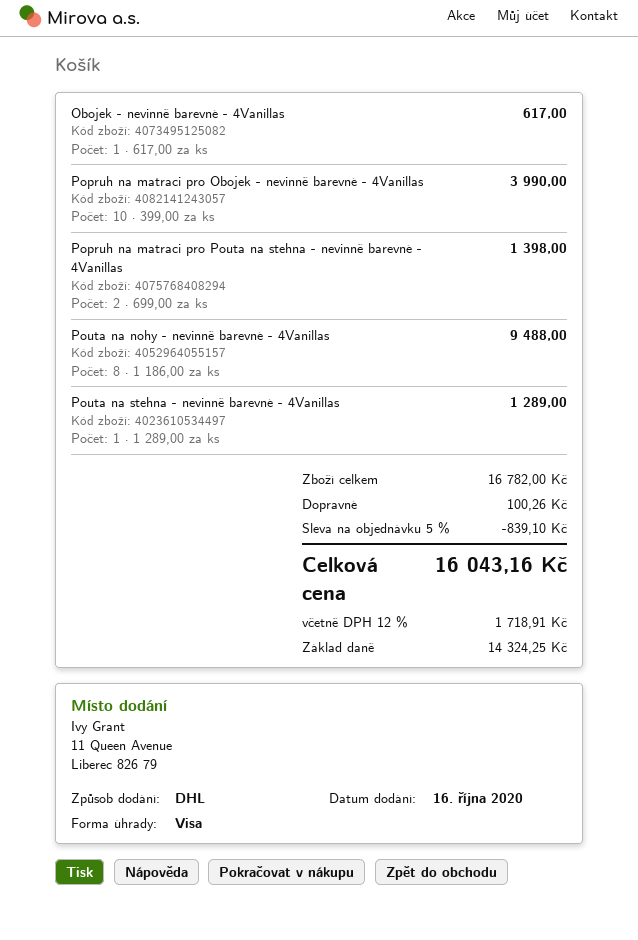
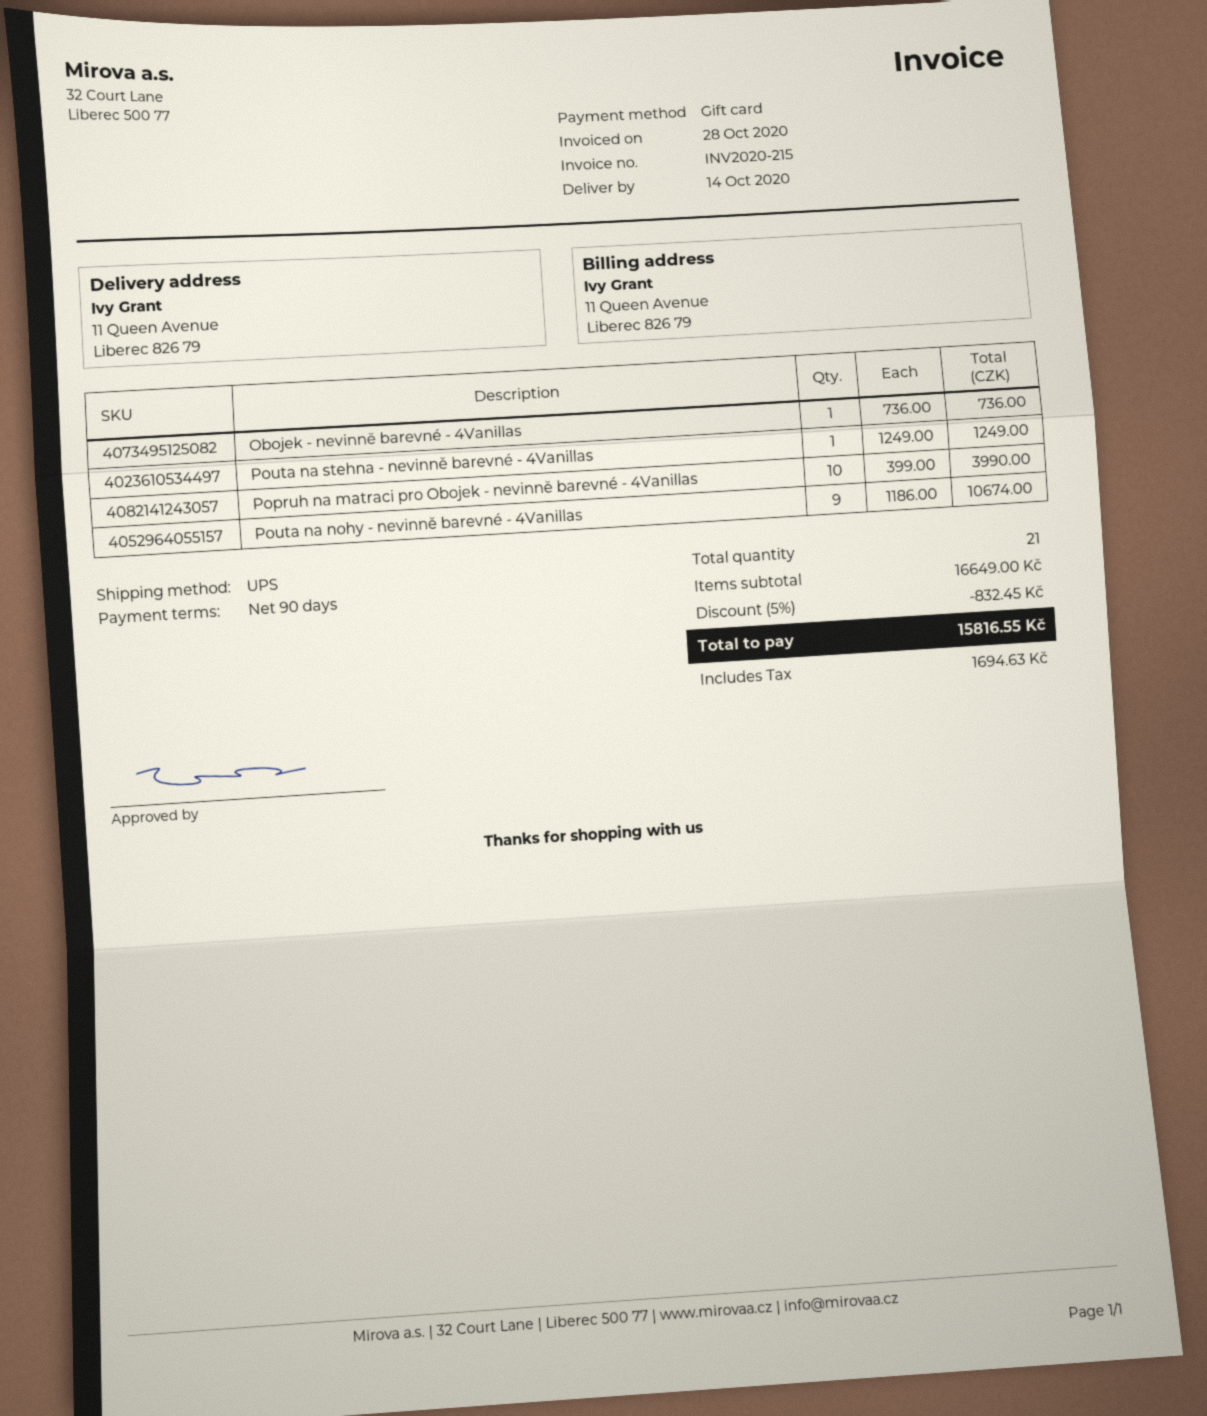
delivery date: 2020-10-16 -> 2020-10-14
payment method: Visa -> gift card
shipping method: DHL -> UPS
Obojek - nevinně barevné - 4Vanillas: 1 x 617.00 = 617.00 -> 1 x 736.00 = 736.00
Popruh na matraci pro Pouta na stehna - nevinně barevné - 4Vanillas: 2 x 699.00 = 1398.00 -> none
Pouta na nohy - nevinně barevné - 4Vanillas: 8 x 1186.00 = 9488.00 -> 9 x 1186.00 = 10674.00
Pouta na stehna - nevinně barevné - 4Vanillas: 1 x 1289.00 = 1289.00 -> 1 x 1249.00 = 1249.00
subtotal: 16782.00 -> 16649.00
discount: 5% = 839.10 -> 5% = 832.45
shipping: 100.26 -> none
tax: 1718.91 -> 1694.63
total: 16043.16 -> 15816.55

